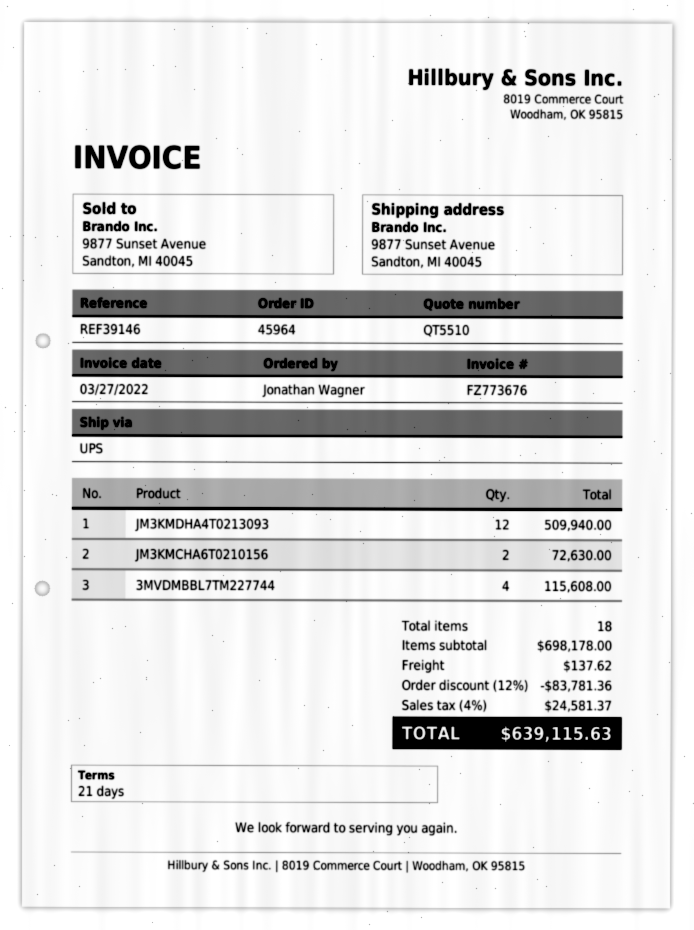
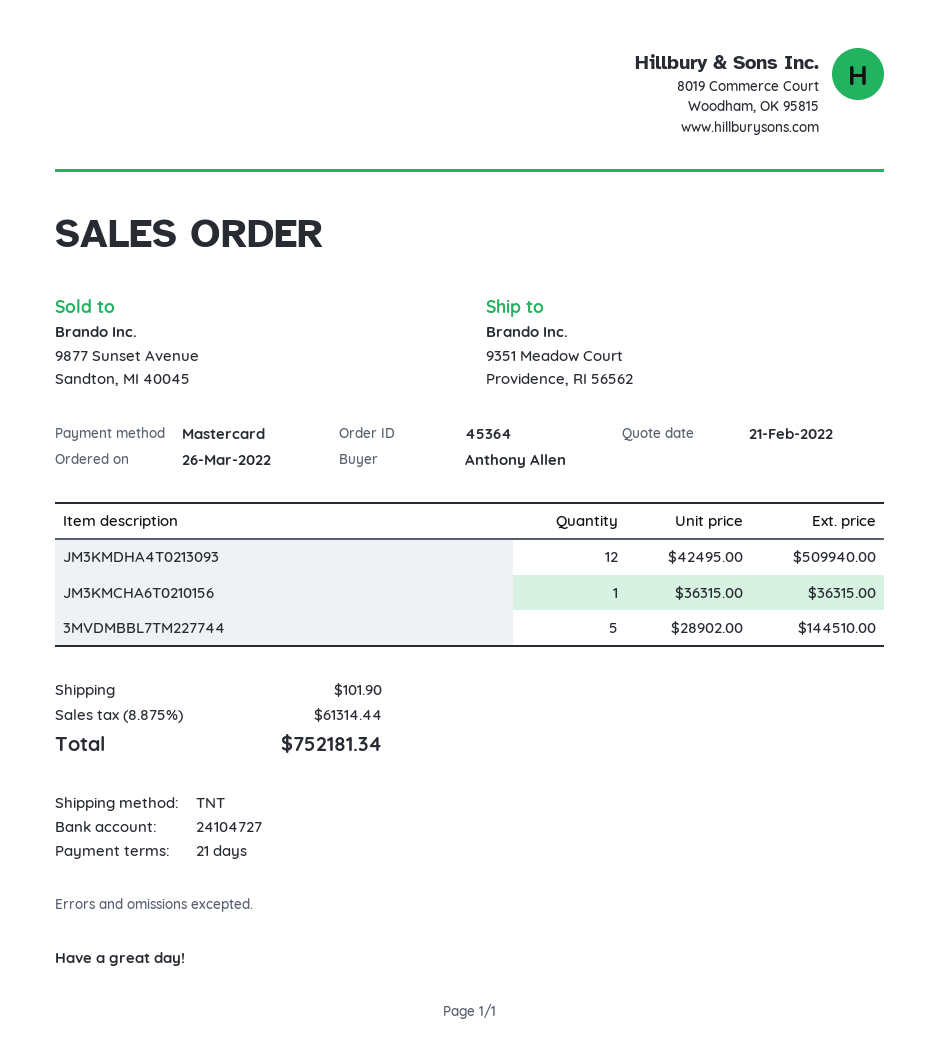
order number: 45964 -> 45364
ordered by: Jonathan Wagner -> Anthony Allen
shipping method: UPS -> TNT
ship to: 9877 Sunset Avenue, Sandton, MI 40045 -> 9351 Meadow Court, Providence, RI 56562
JM3KMCHA6T0210156: 2 for 72630.00 -> 1 for 36315.00
3MVDMBBL7TM227744: 4 for 115608.00 -> 5 for 144510.00
discount: 12% = 83781.36 -> none
shipping: 137.62 -> 101.90
tax: 4% = 24581.37 -> 8.875% = 61314.44
total: 639115.63 -> 752181.34

